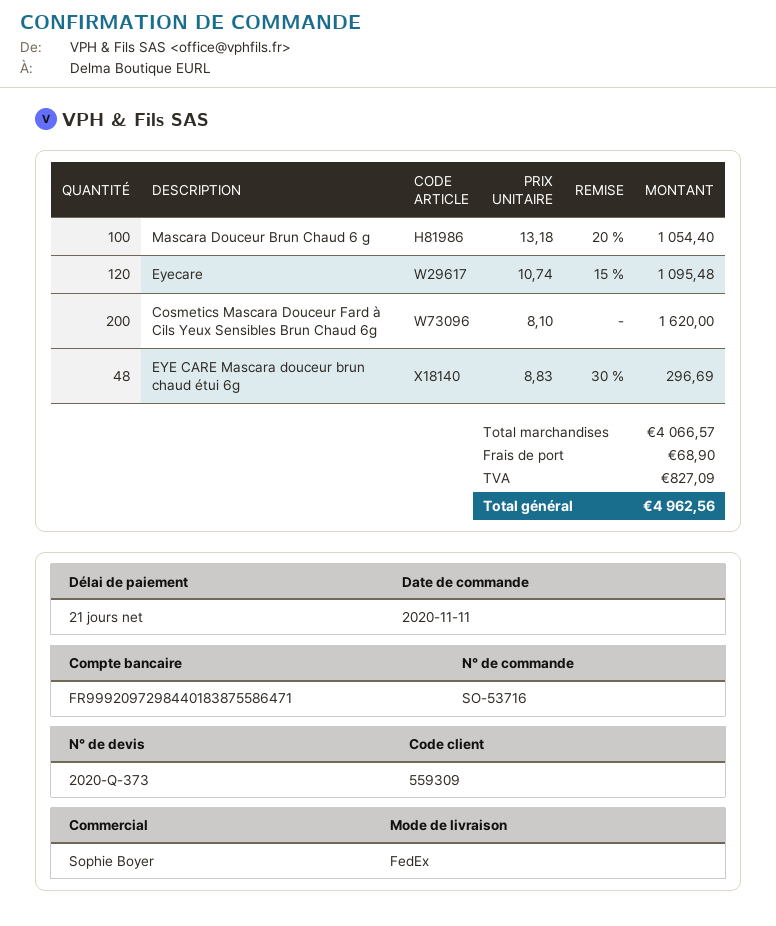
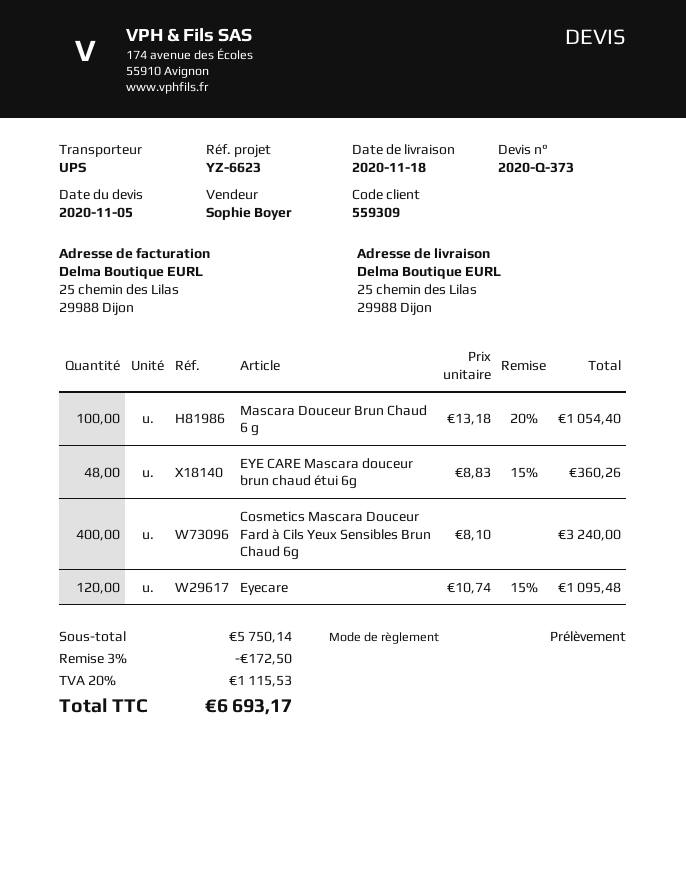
shipping method: FedEx -> UPS
Cosmetics Mascara Douceur Fard à Cils Yeux Sensibles Brun Chaud 6g: 200 x 8.10 = 1620.00 -> 400 x 8.10 = 3240.00
EYE CARE Mascara douceur brun chaud étui 6g: 48 x 8.83 - 30% = 296.69 -> 48 x 8.83 - 15% = 360.26
subtotal: 4066.57 -> 5750.14
discount: none -> 3% = 172.50
shipping: 68.90 -> none
tax: 827.09 -> 1115.53
total: 4962.56 -> 6693.17

